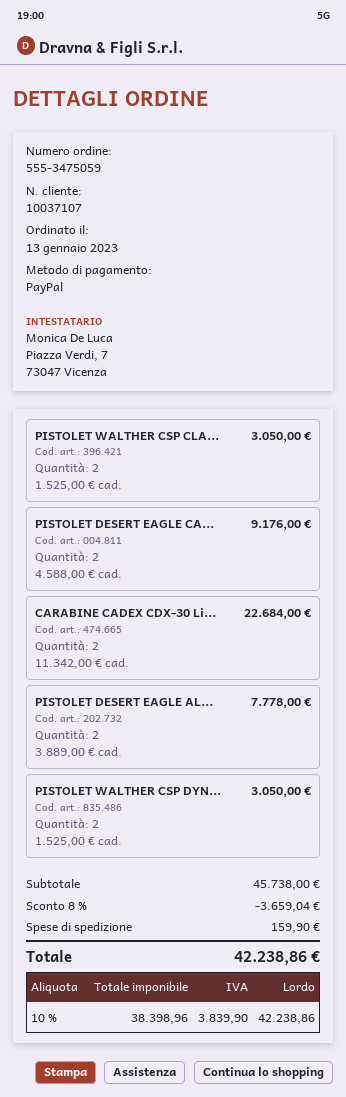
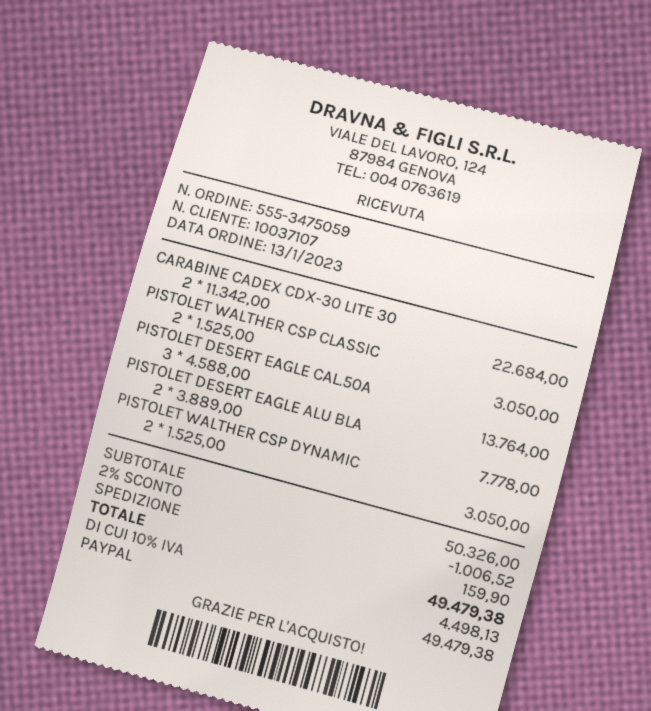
PISTOLET DESERT EAGLE CA...: 2 x 4588.00 = 9176.00 -> 3 x 4588.00 = 13764.00
subtotal: 45738.00 -> 50326.00
discount: 8% = 3659.04 -> 2% = 1006.52
tax: 10% = 3839.90 -> 10% = 4498.13
total: 42238.86 -> 49479.38

